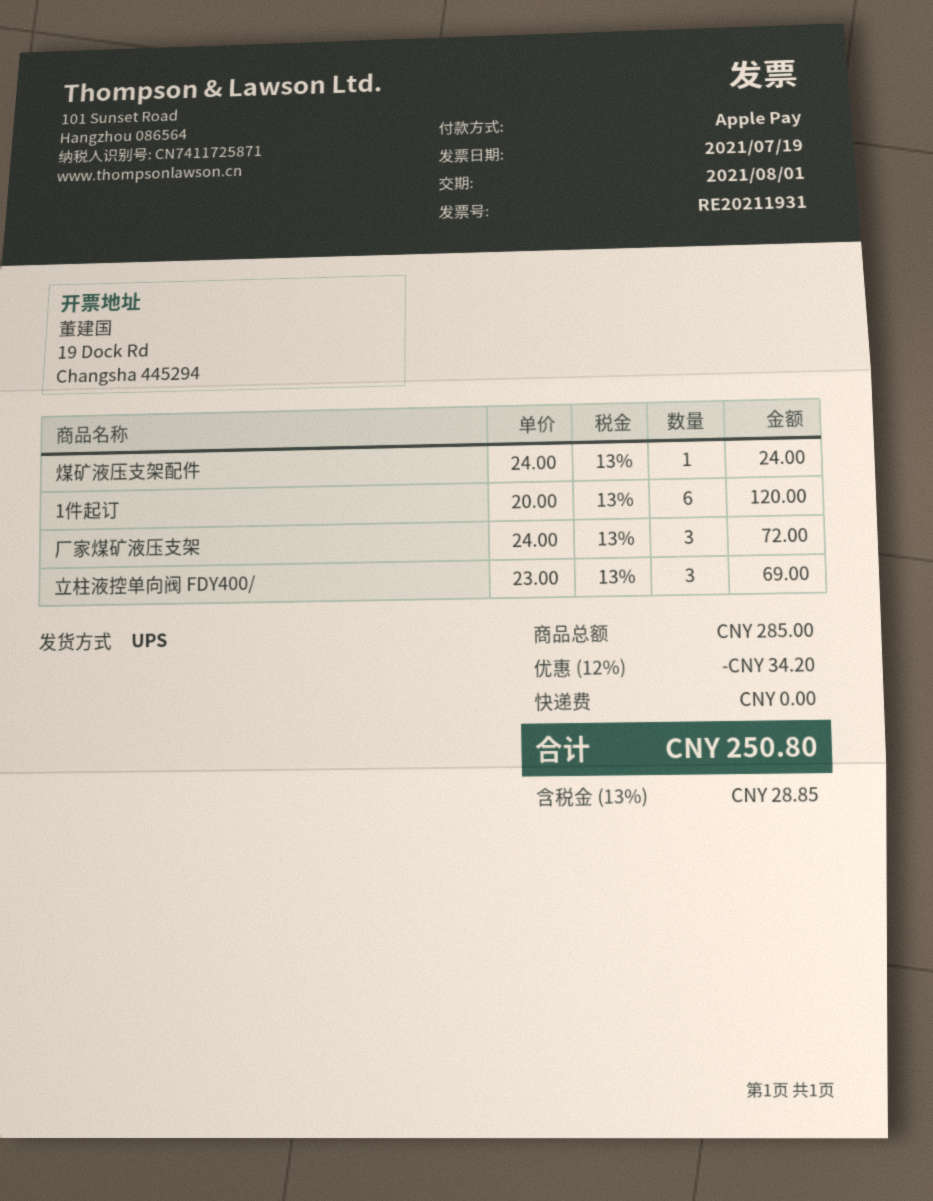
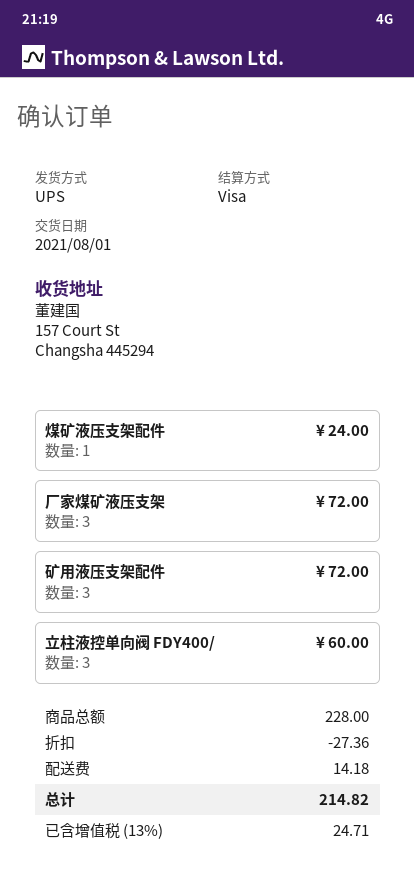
payment method: Apple Pay -> Visa
1件起订: 6 for 120.00 -> none
立柱液控单向阀 FDY400/: 3 for 69.00 -> 3 for 60.00
矿用液压支架配件: none -> 3 for 72.00
subtotal: 285.00 -> 228.00
discount: 34.20 -> 27.36
shipping: 0.00 -> 14.18
tax: 13% = 28.85 -> 13% = 24.71
total: 250.80 -> 214.82

